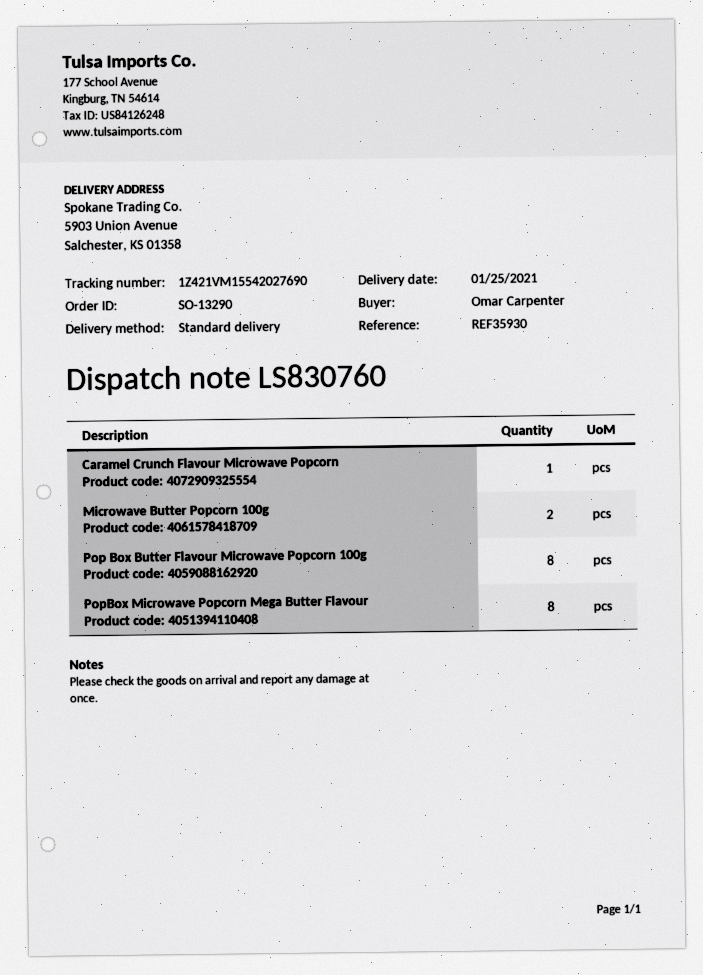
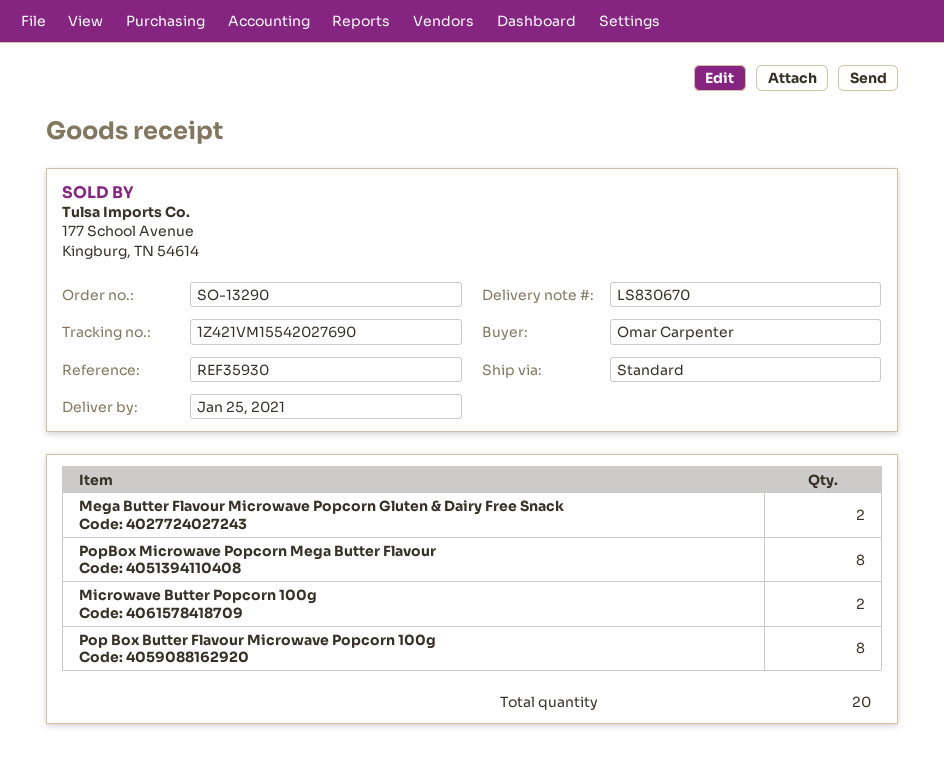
delivery note number: LS830760 -> LS830670
Caramel Crunch Flavour Microwave Popcorn: 1 -> none
Mega Butter Flavour Microwave Popcorn Gluten & Dairy Free Snack: none -> 2

